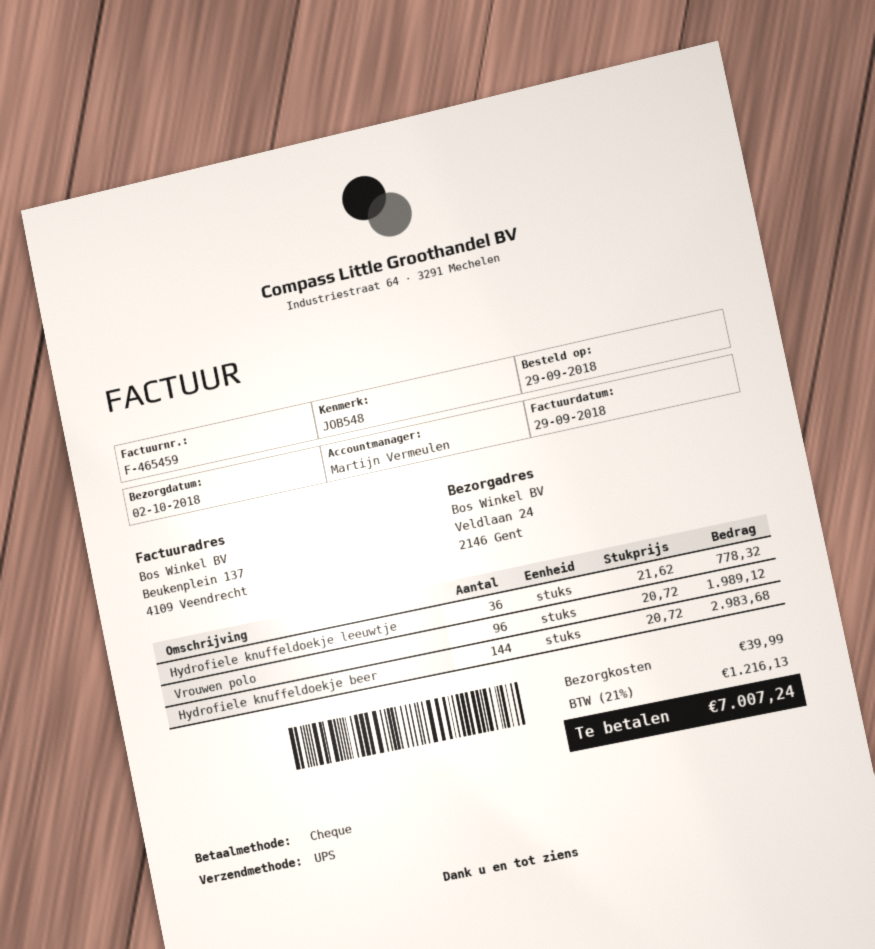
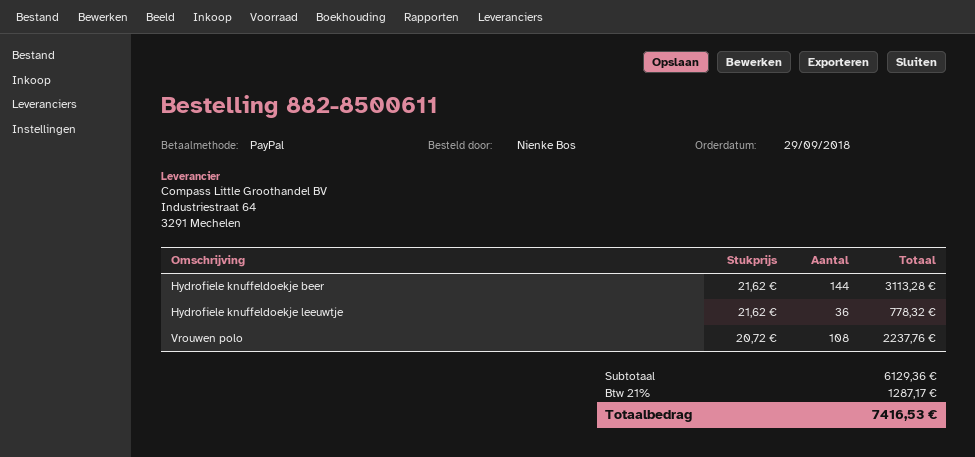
payment method: cheque -> PayPal
Vrouwen polo: 96 x 20.72 = 1989.12 -> 108 x 20.72 = 2237.76
Hydrofiele knuffeldoekje beer: 144 x 20.72 = 2983.68 -> 144 x 21.62 = 3113.28
shipping: 39.99 -> none
tax: 21% = 1216.13 -> 21% = 1287.17
total: 7007.24 -> 7416.53

